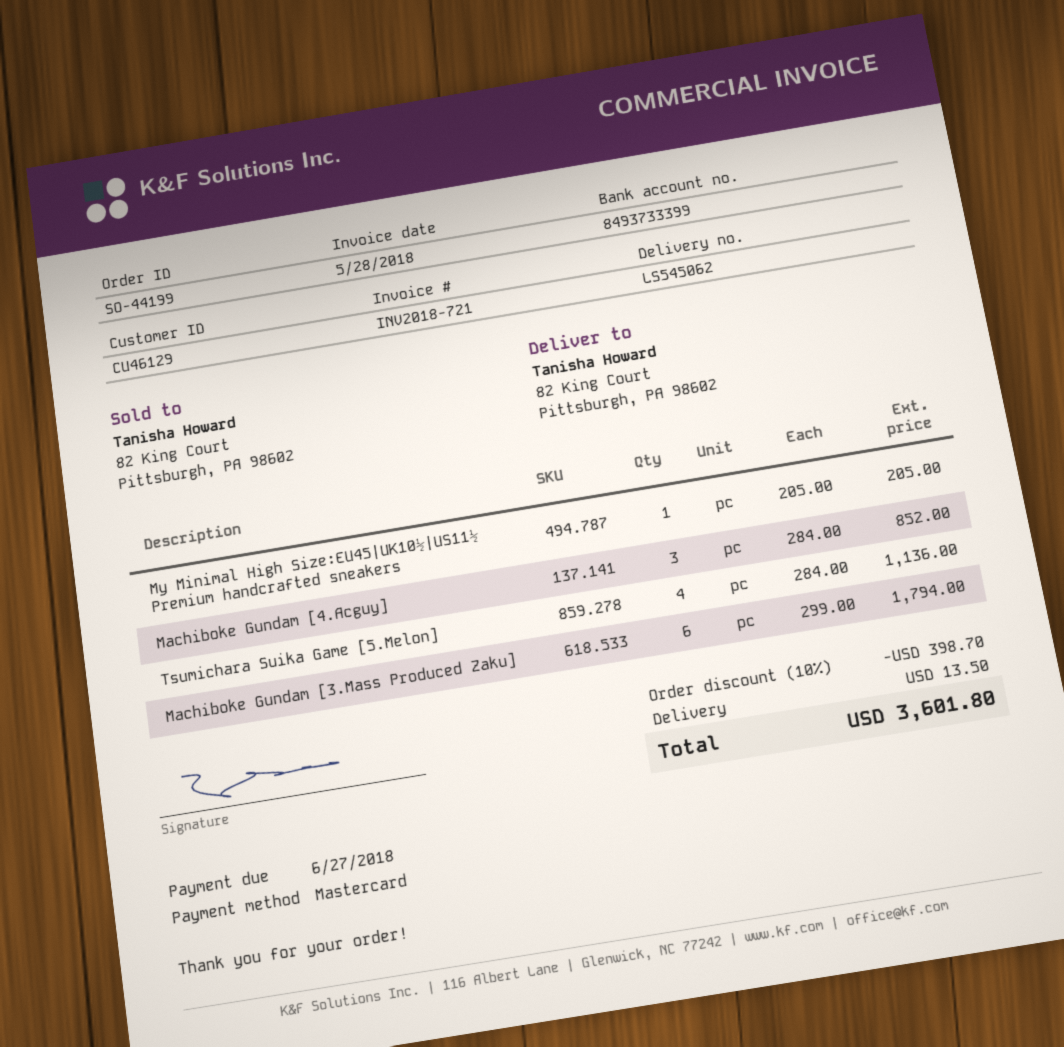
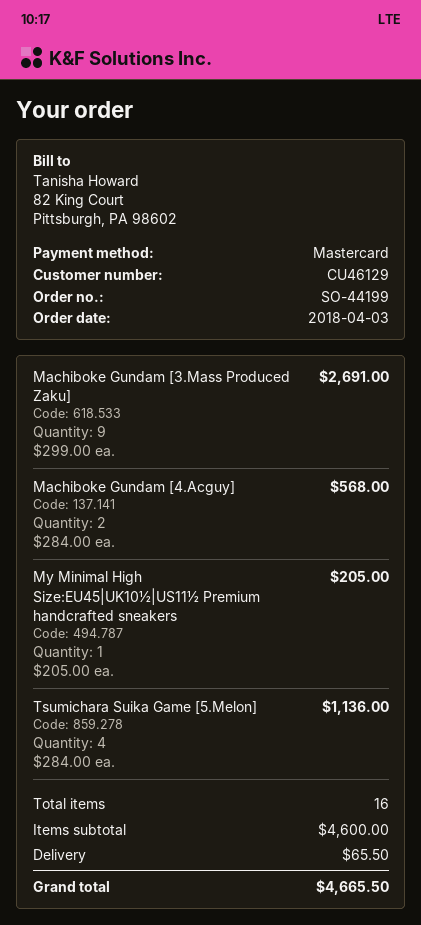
Machiboke Gundam [4.Acguy]: 3 x 284.00 = 852.00 -> 2 x 284.00 = 568.00
Machiboke Gundam [3.Mass Produced Zaku]: 6 x 299.00 = 1794.00 -> 9 x 299.00 = 2691.00
discount: 10% = 398.70 -> none
shipping: 13.50 -> 65.50
total: 3601.80 -> 4665.50

